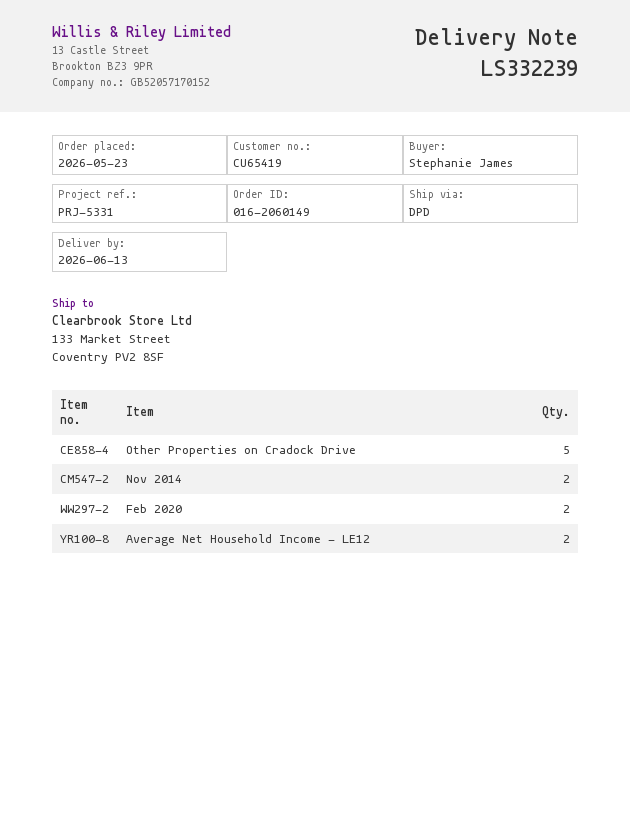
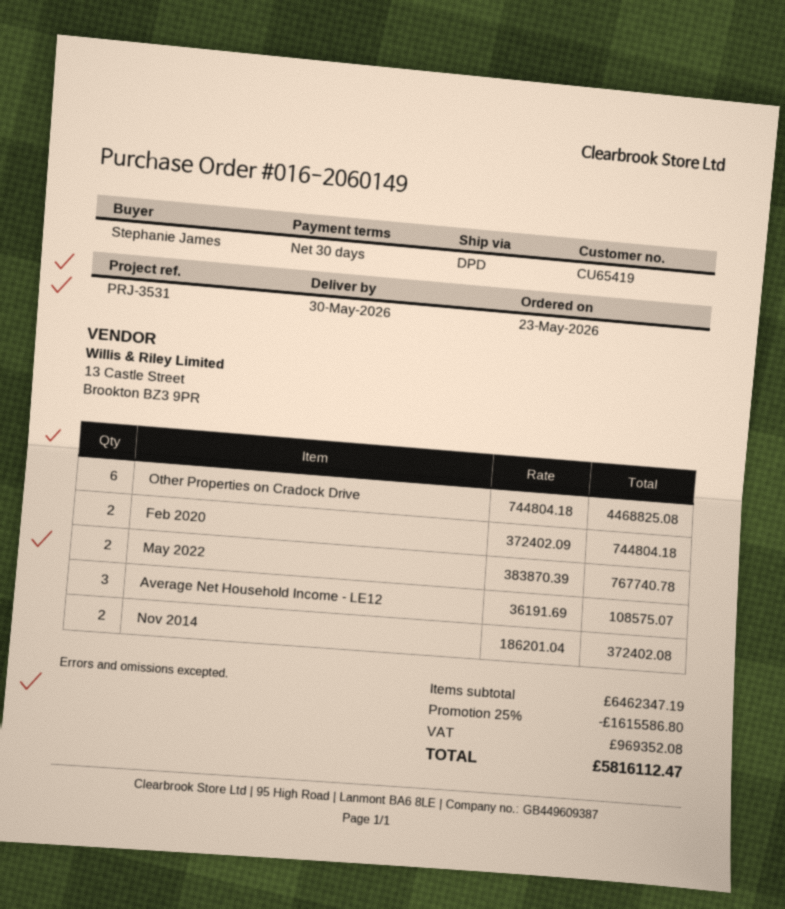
delivery date: 2026-06-13 -> 2026-05-30
reference: PRJ-5331 -> PRJ-3531
Other Properties on Cradock Drive: 5 -> 6
Average Net Household Income - LE12: 2 -> 3
May 2022: none -> 2

